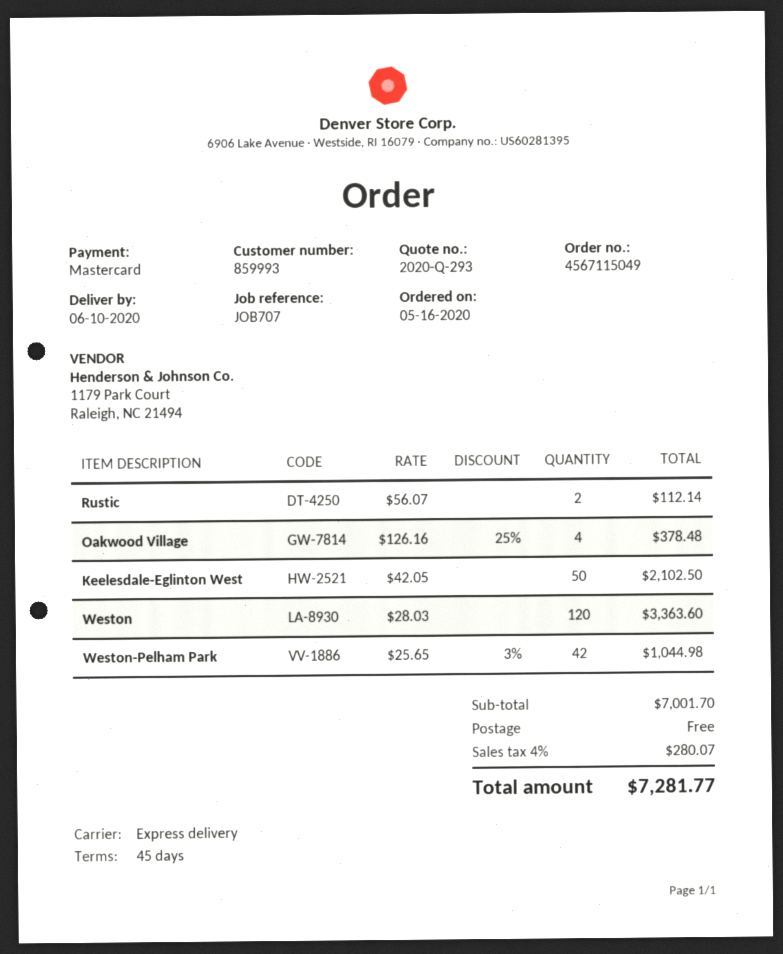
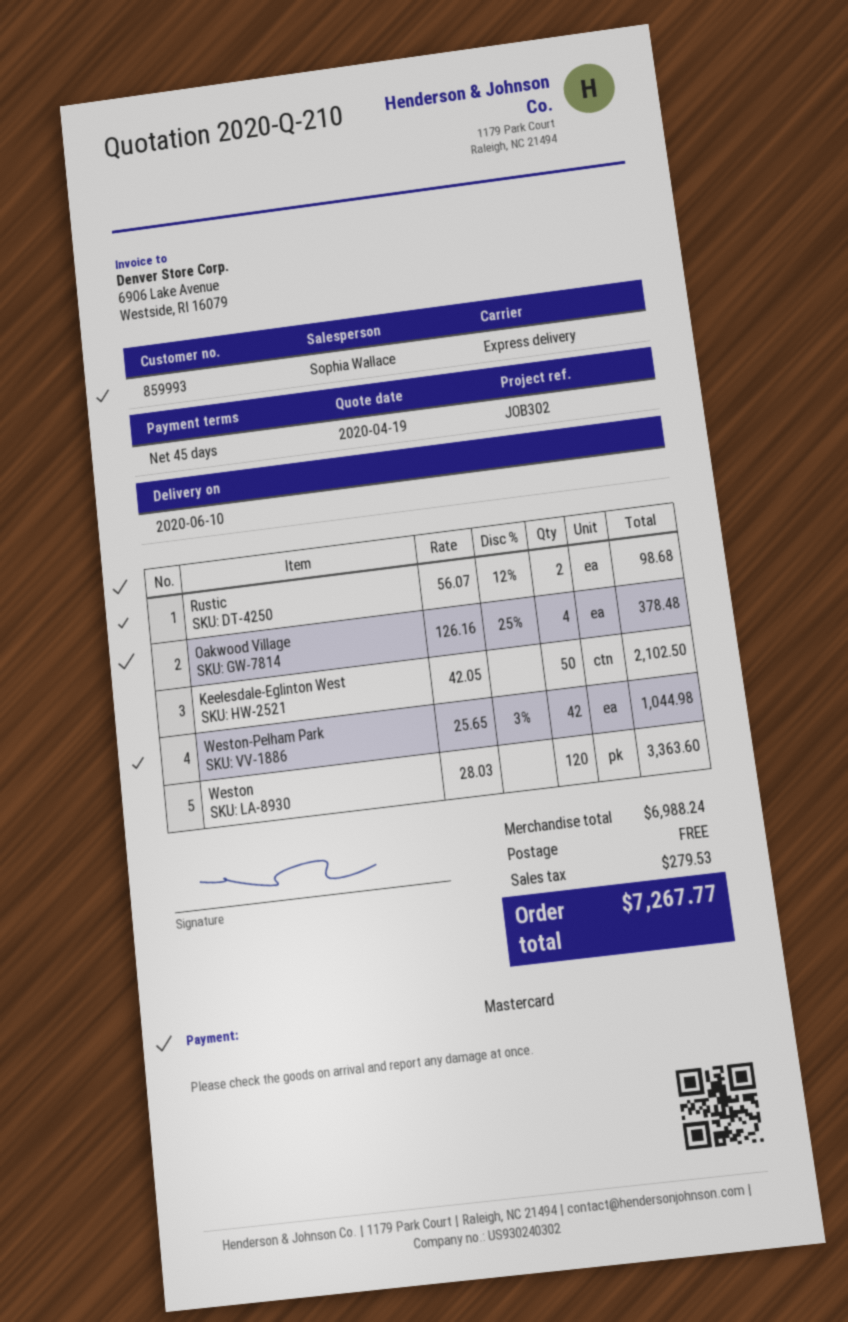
quote number: 2020-Q-293 -> 2020-Q-210
reference: JOB707 -> JOB302
Rustic: 2 x 56.07 = 112.14 -> 2 x 56.07 - 12% = 98.68
subtotal: 7001.70 -> 6988.24
tax: 280.07 -> 279.53
total: 7281.77 -> 7267.77

